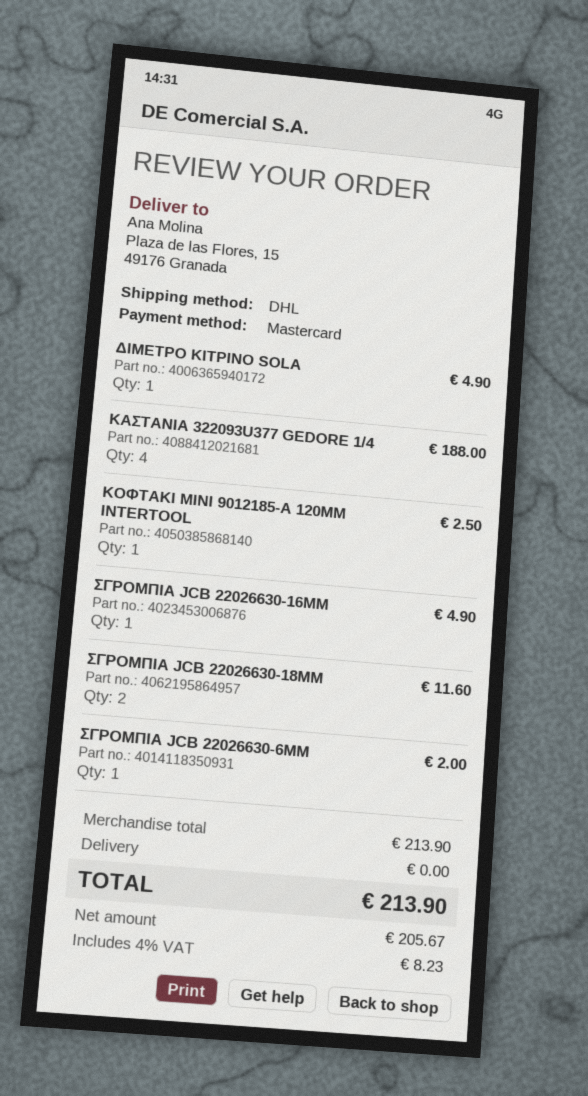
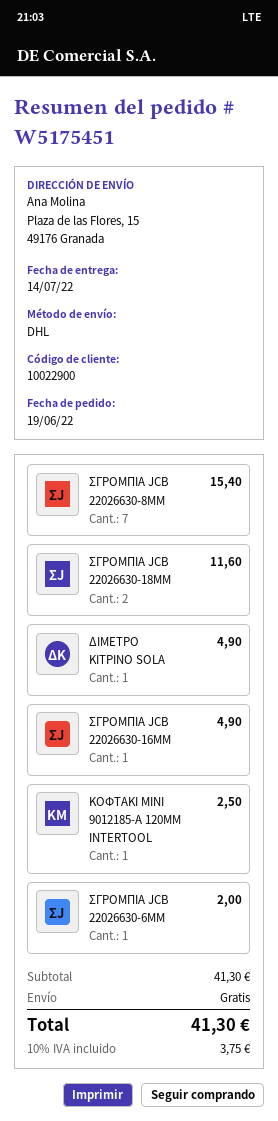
ΚΑΣΤΑΝΙΑ 322093U377 GEDORE 1/4: 4 for 188.00 -> none
ΣΓΡΟΜΠΙΑ JCB 22026630-8MM: none -> 7 for 15.40
subtotal: 213.90 -> 41.30
tax: 4% = 8.23 -> 10% = 3.75
total: 213.90 -> 41.30

